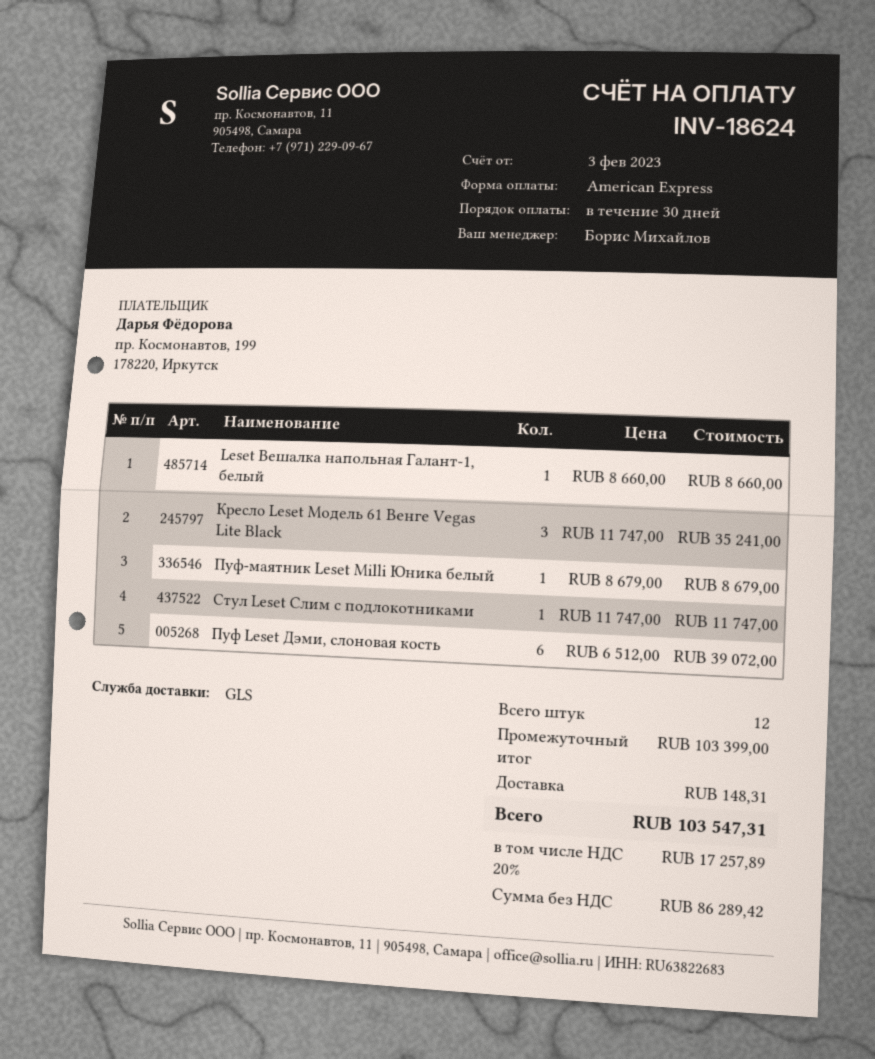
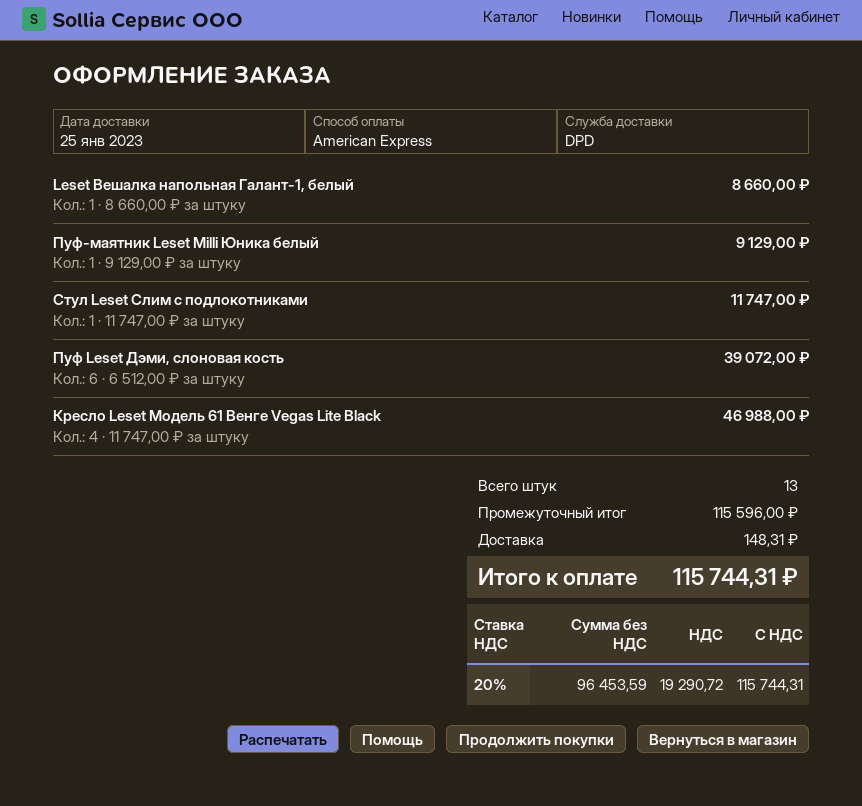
shipping method: GLS -> DPD
Кресло Leset Модель 61 Венге Vegas Lite Black: 3 x 11747.00 = 35241.00 -> 4 x 11747.00 = 46988.00
Пуф-маятник Leset Milli Юника белый: 1 x 8679.00 = 8679.00 -> 1 x 9129.00 = 9129.00
total quantity: 12 -> 13
subtotal: 103399.00 -> 115596.00
net: 86289.42 -> 96453.59
tax: 20% = 17257.89 -> 20% = 19290.72
total: 103547.31 -> 115744.31

